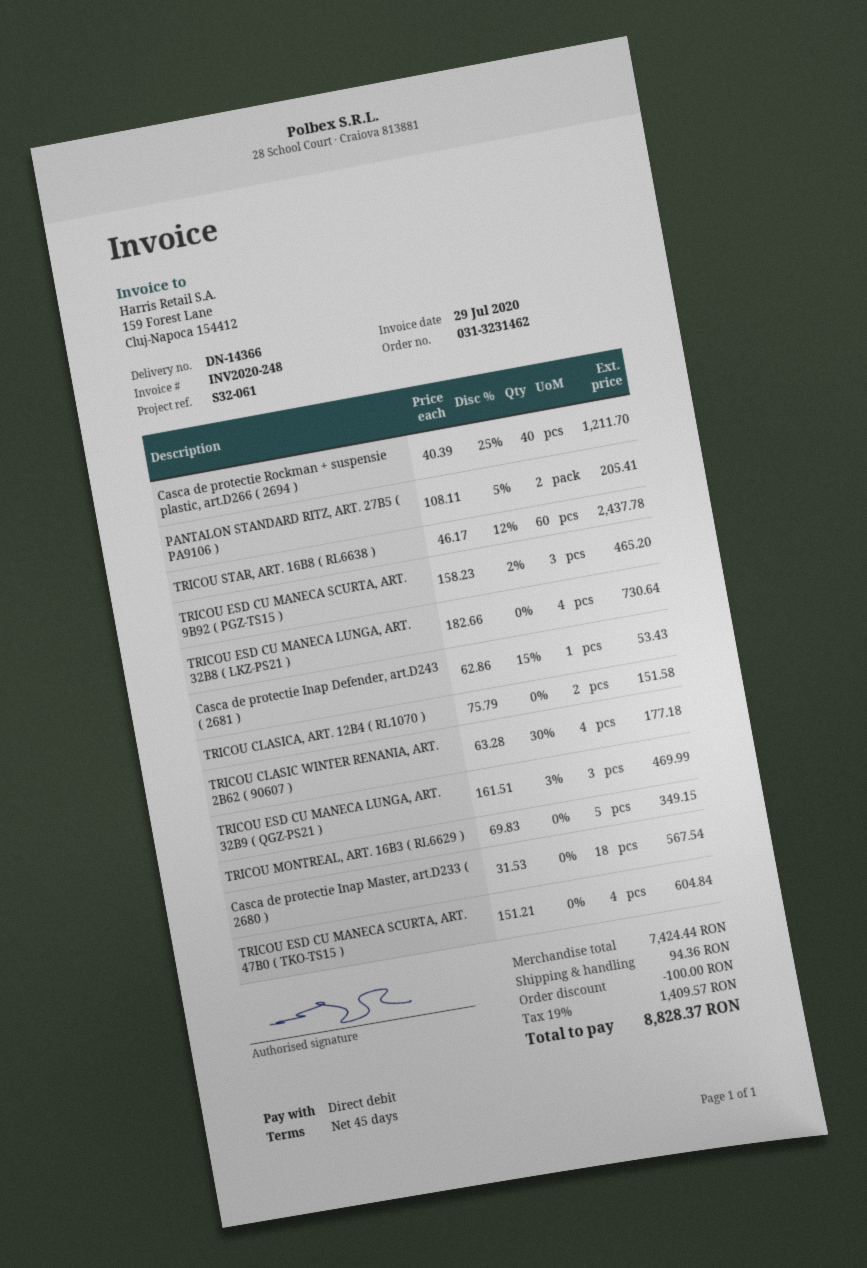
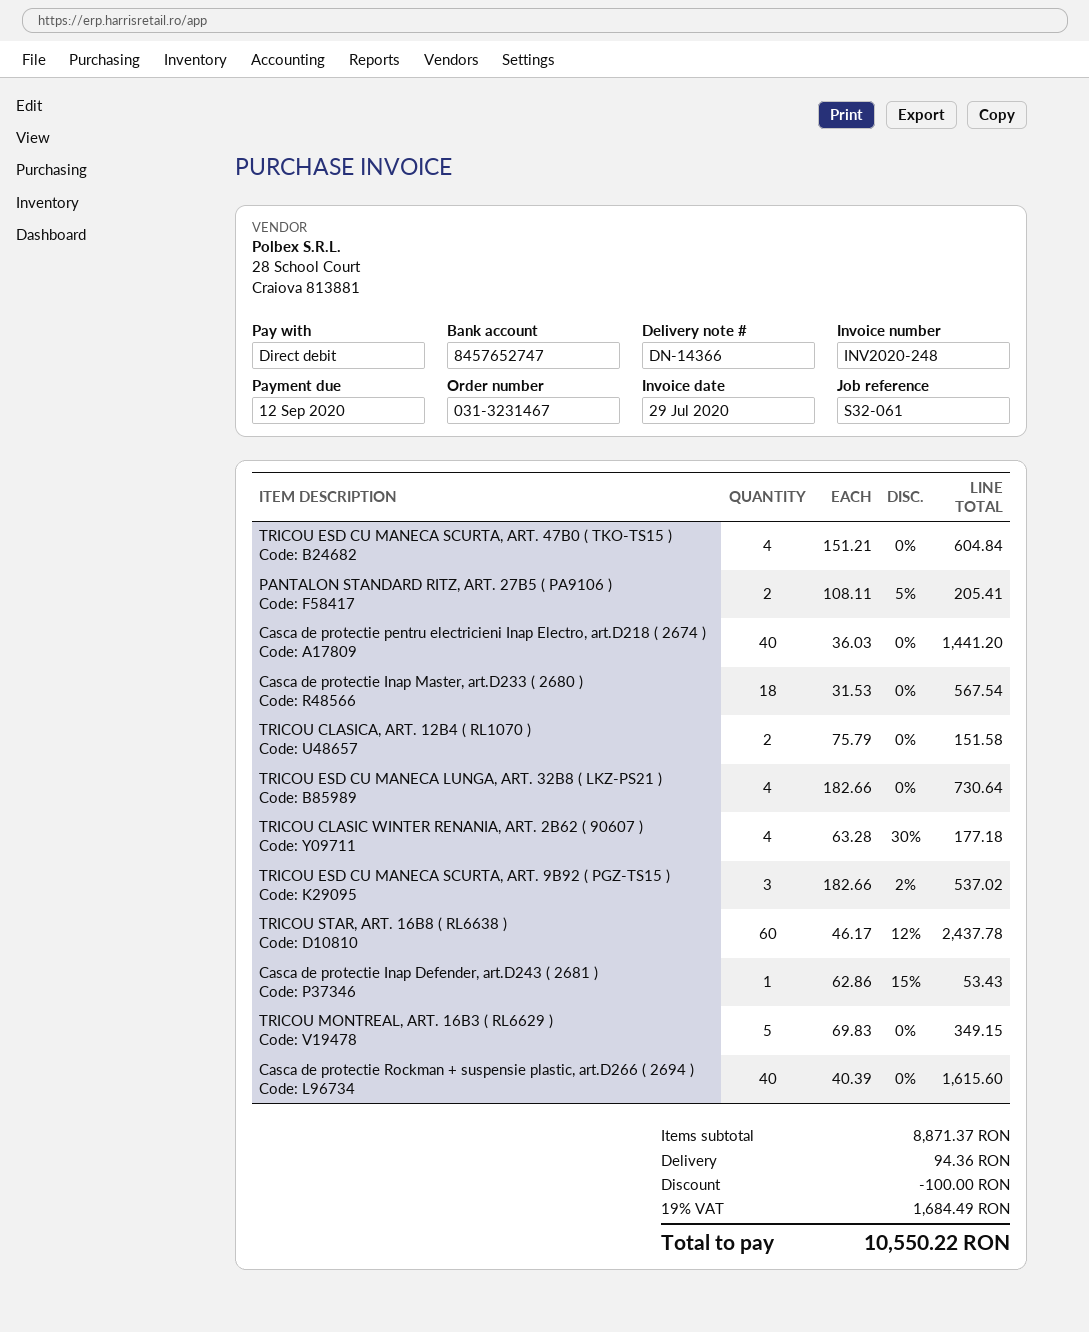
order number: 031-3231462 -> 031-3231467
Casca de protectie Rockman + suspensie plastic, art.D266 ( 2694 ): 40 x 40.39 - 25% = 1211.70 -> 40 x 40.39 = 1615.60
TRICOU ESD CU MANECA SCURTA, ART. 9B92 ( PGZ-TS15 ): 3 x 158.23 - 2% = 465.20 -> 3 x 182.66 - 2% = 537.02
TRICOU ESD CU MANECA LUNGA, ART. 32B9 ( QGZ-PS21 ): 3 x 161.51 - 3% = 469.99 -> none
Casca de protectie pentru electricieni Inap Electro, art.D218 ( 2674 ): none -> 40 x 36.03 = 1441.20
subtotal: 7424.44 -> 8871.37
tax: 19% = 1409.57 -> 19% = 1684.49
total: 8828.37 -> 10550.22

